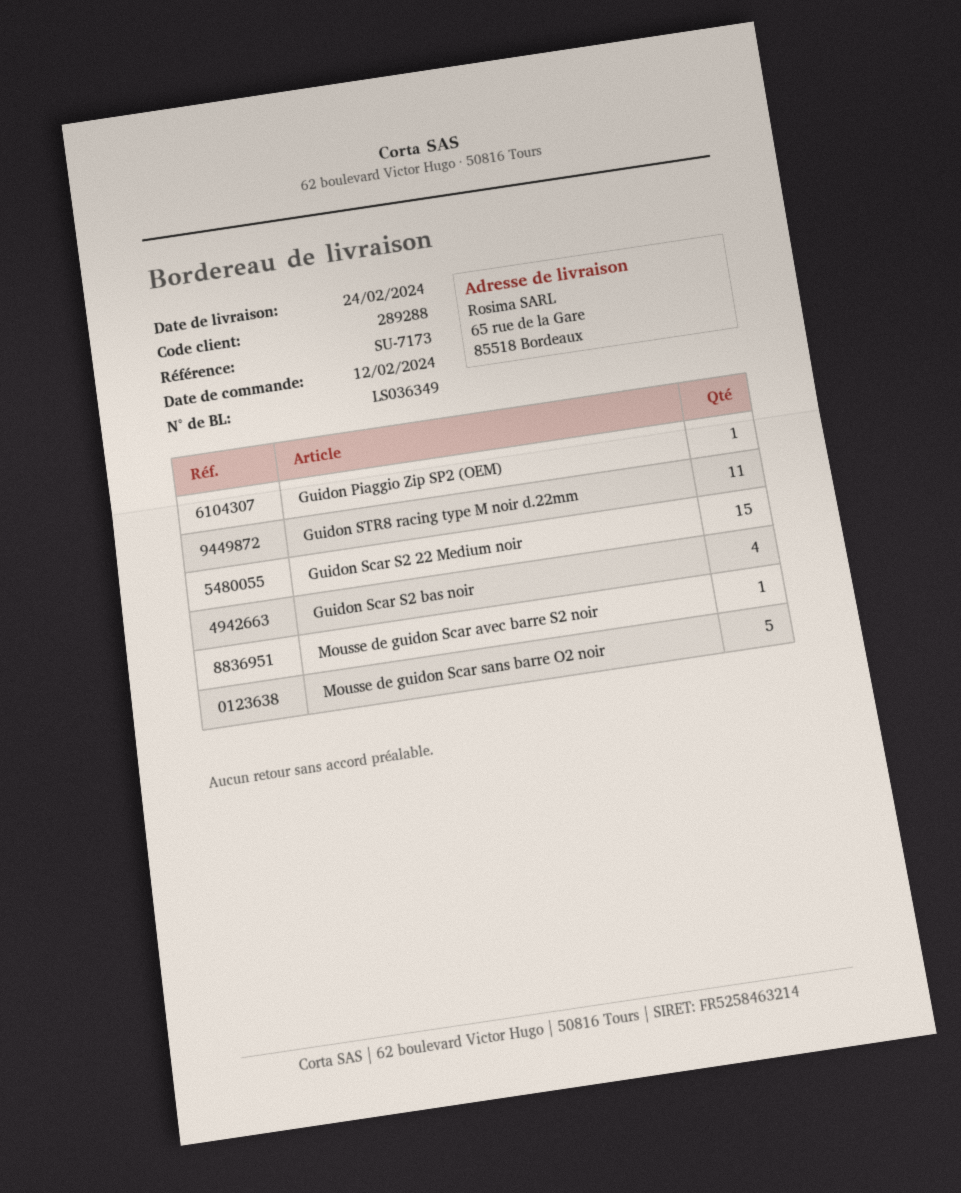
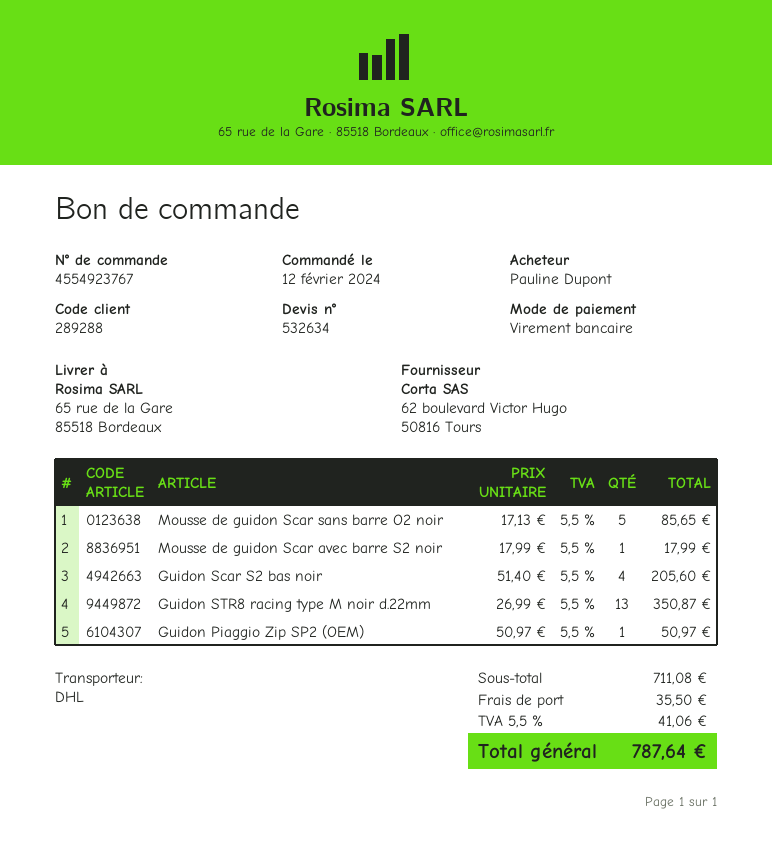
Guidon STR8 racing type M noir d.22mm: 11 -> 13
Guidon Scar S2 22 Medium noir: 15 -> none

